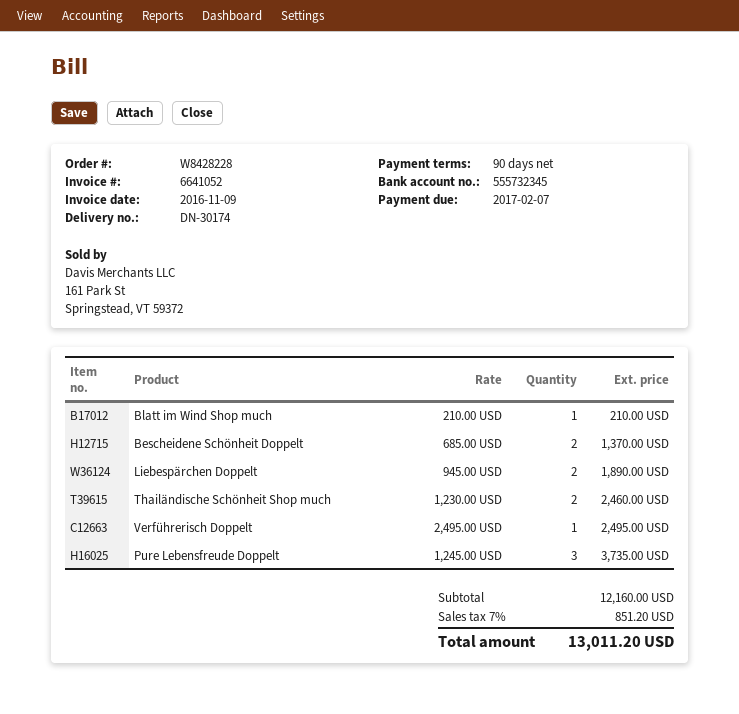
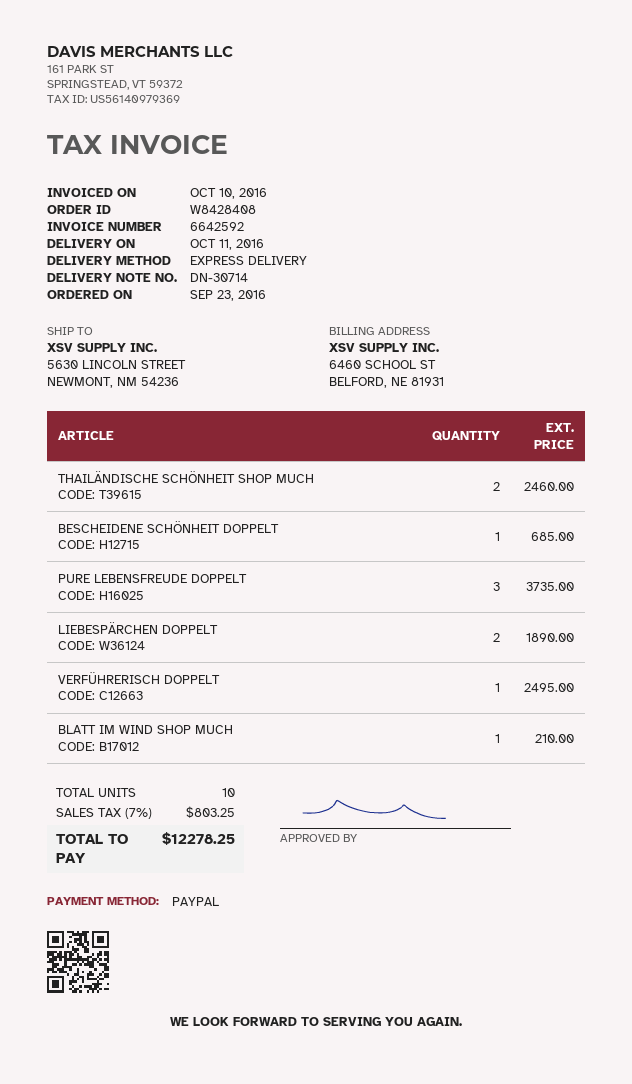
order number: W8428228 -> W8428408
delivery note number: DN-30174 -> DN-30714
invoice number: 6641052 -> 6642592
invoice date: 2016-11-09 -> 2016-10-10
Bescheidene Schönheit Doppelt: 2 for 1370.00 -> 1 for 685.00
tax: 7% = 851.20 -> 7% = 803.25
total: 13011.20 -> 12278.25

